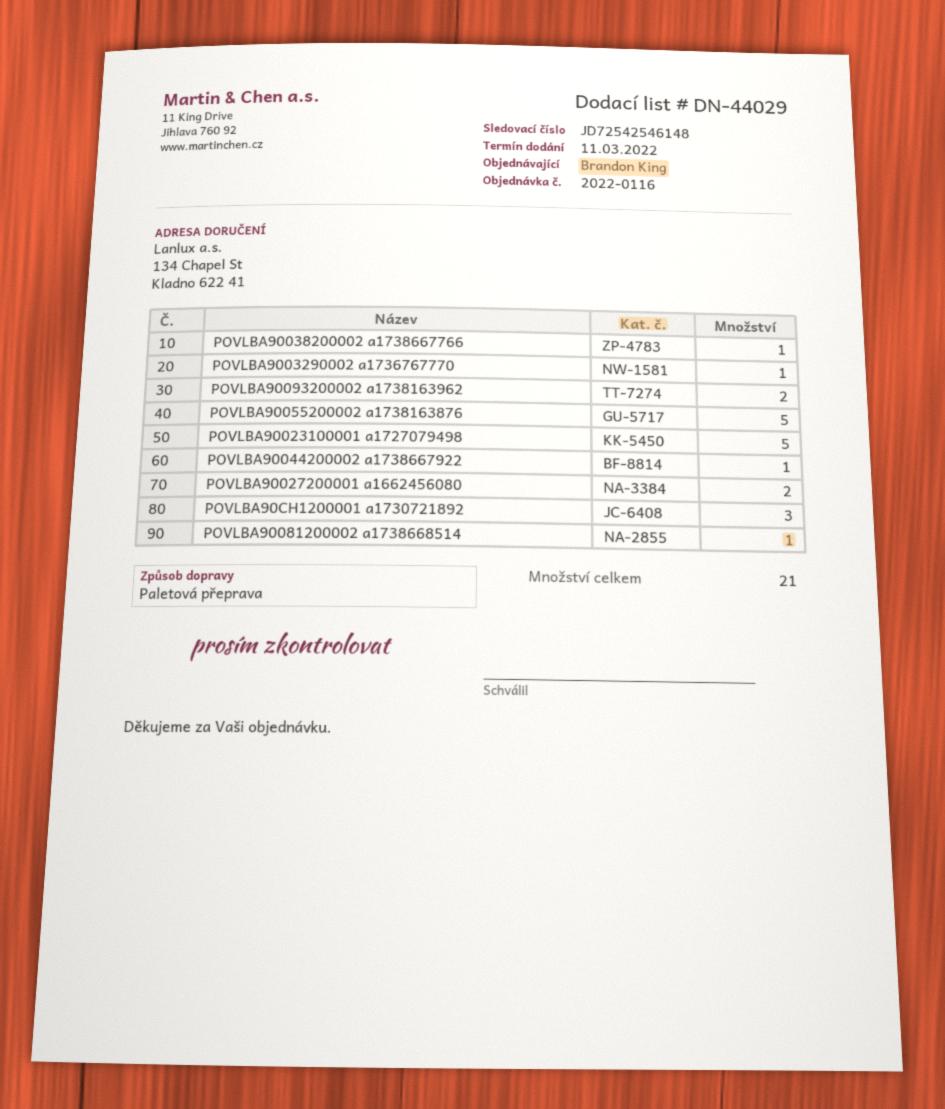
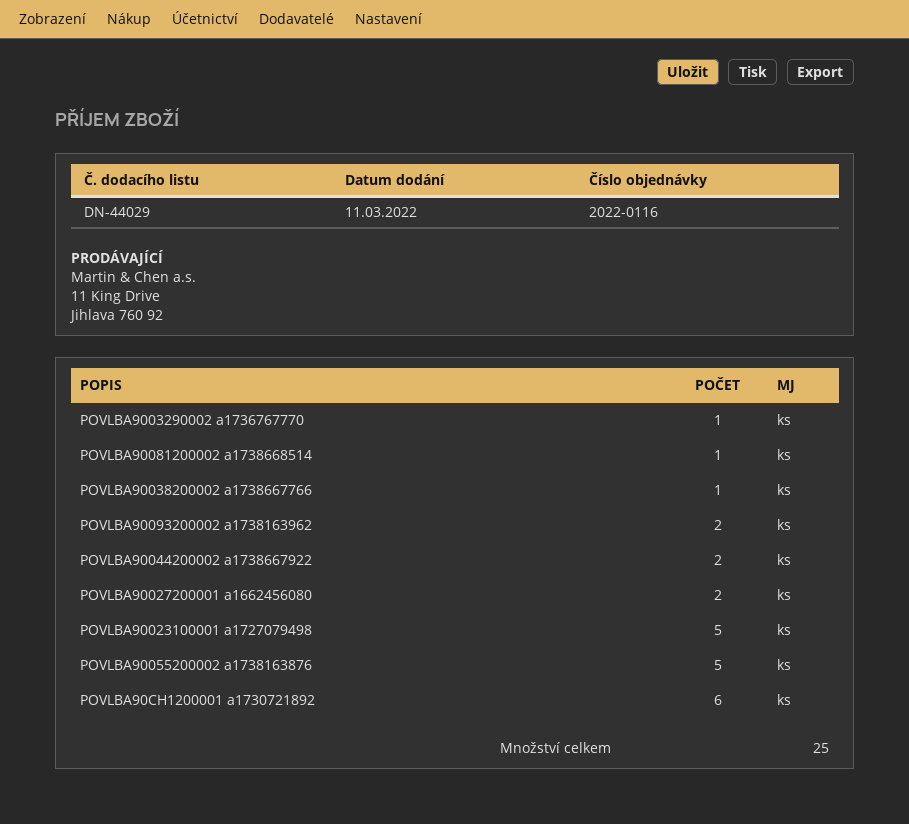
POVLBA90044200002 a1738667922: 1 -> 2
POVLBA90CH1200001 a1730721892: 3 -> 6
total quantity: 21 -> 25

